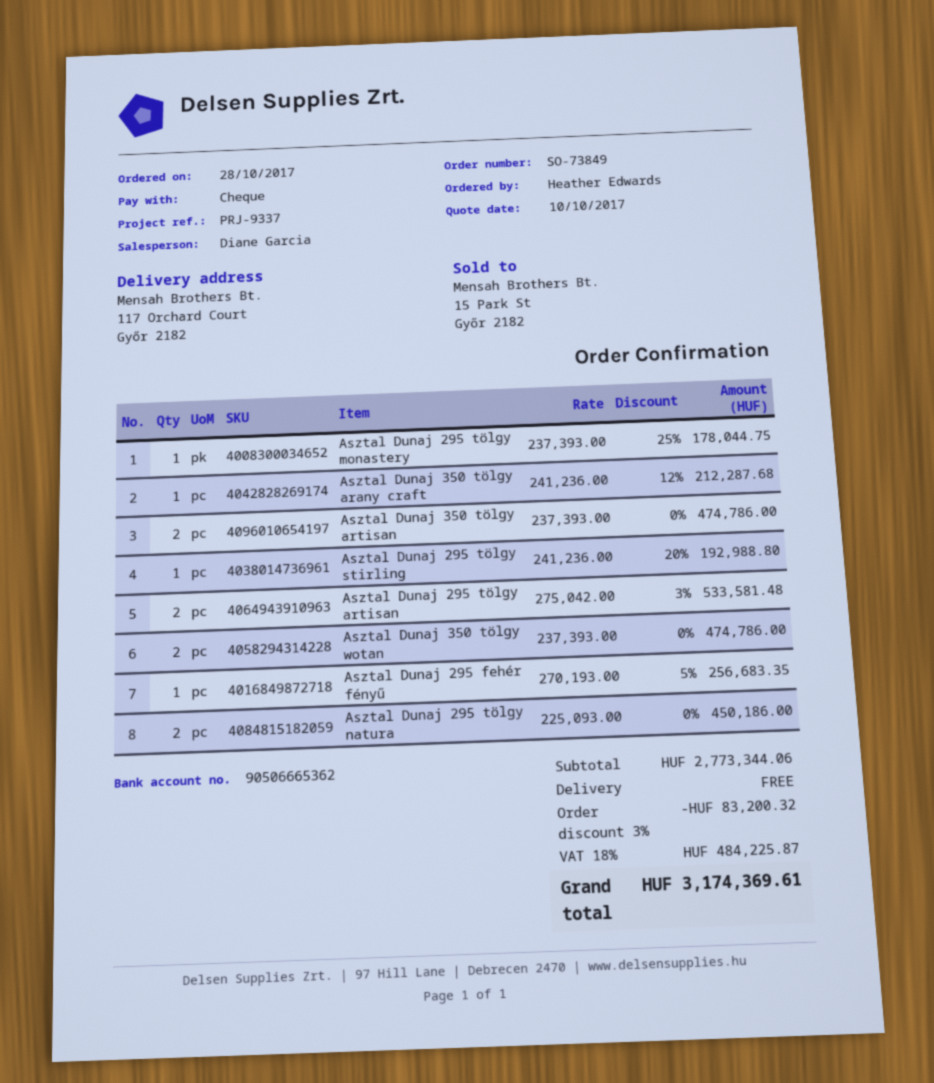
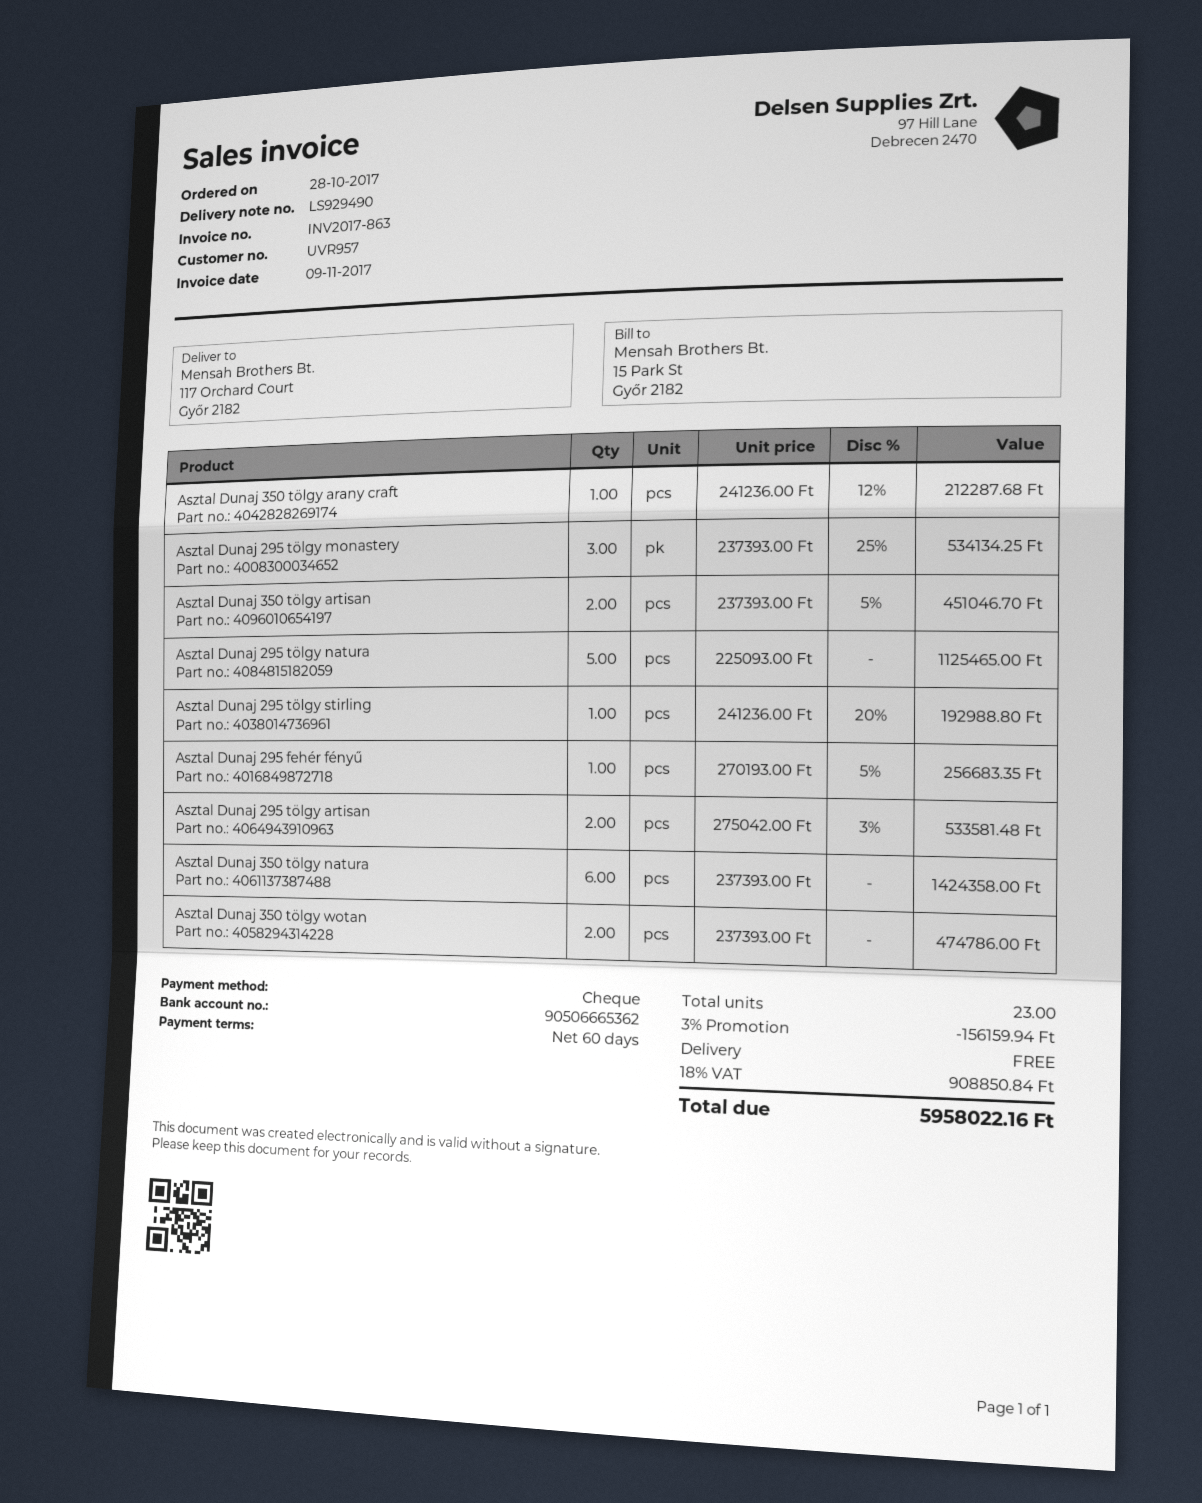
Asztal Dunaj 295 tölgy monastery: 1 x 237393.00 - 25% = 178044.75 -> 3 x 237393.00 - 25% = 534134.25
Asztal Dunaj 350 tölgy artisan: 2 x 237393.00 = 474786.00 -> 2 x 237393.00 - 5% = 451046.70
Asztal Dunaj 295 tölgy natura: 2 x 225093.00 = 450186.00 -> 5 x 225093.00 = 1125465.00
Asztal Dunaj 350 tölgy natura: none -> 6 x 237393.00 = 1424358.00
discount: 3% = 83200.32 -> 3% = 156159.94
tax: 18% = 484225.87 -> 18% = 908850.84
total: 3174369.61 -> 5958022.16

